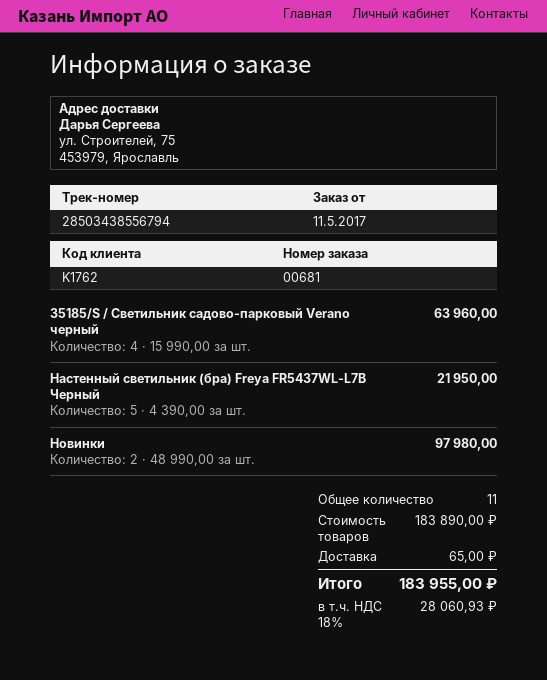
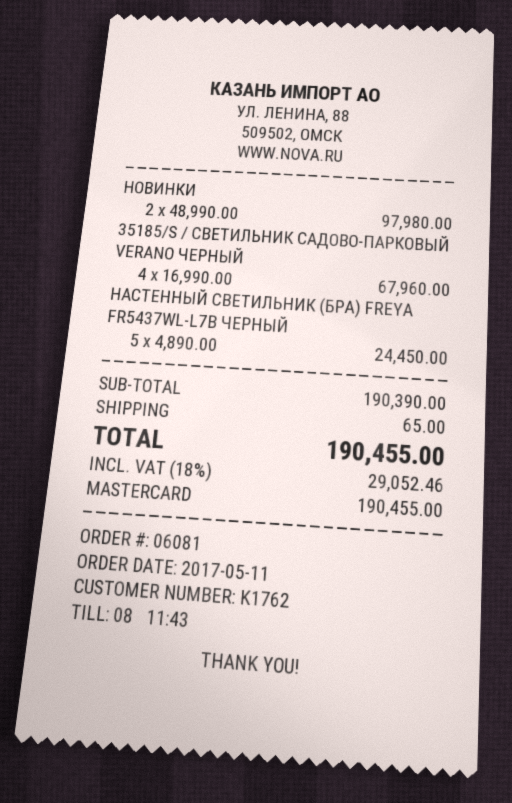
order number: 00681 -> 06081
35185/S / Светильник садово-парковый Verano черный: 4 x 15990.00 = 63960.00 -> 4 x 16990.00 = 67960.00
Настенный светильник (бра) Freya FR5437WL-L7B Черный: 5 x 4390.00 = 21950.00 -> 5 x 4890.00 = 24450.00
subtotal: 183890.00 -> 190390.00
tax: 18% = 28060.93 -> 18% = 29052.46
total: 183955.00 -> 190455.00

